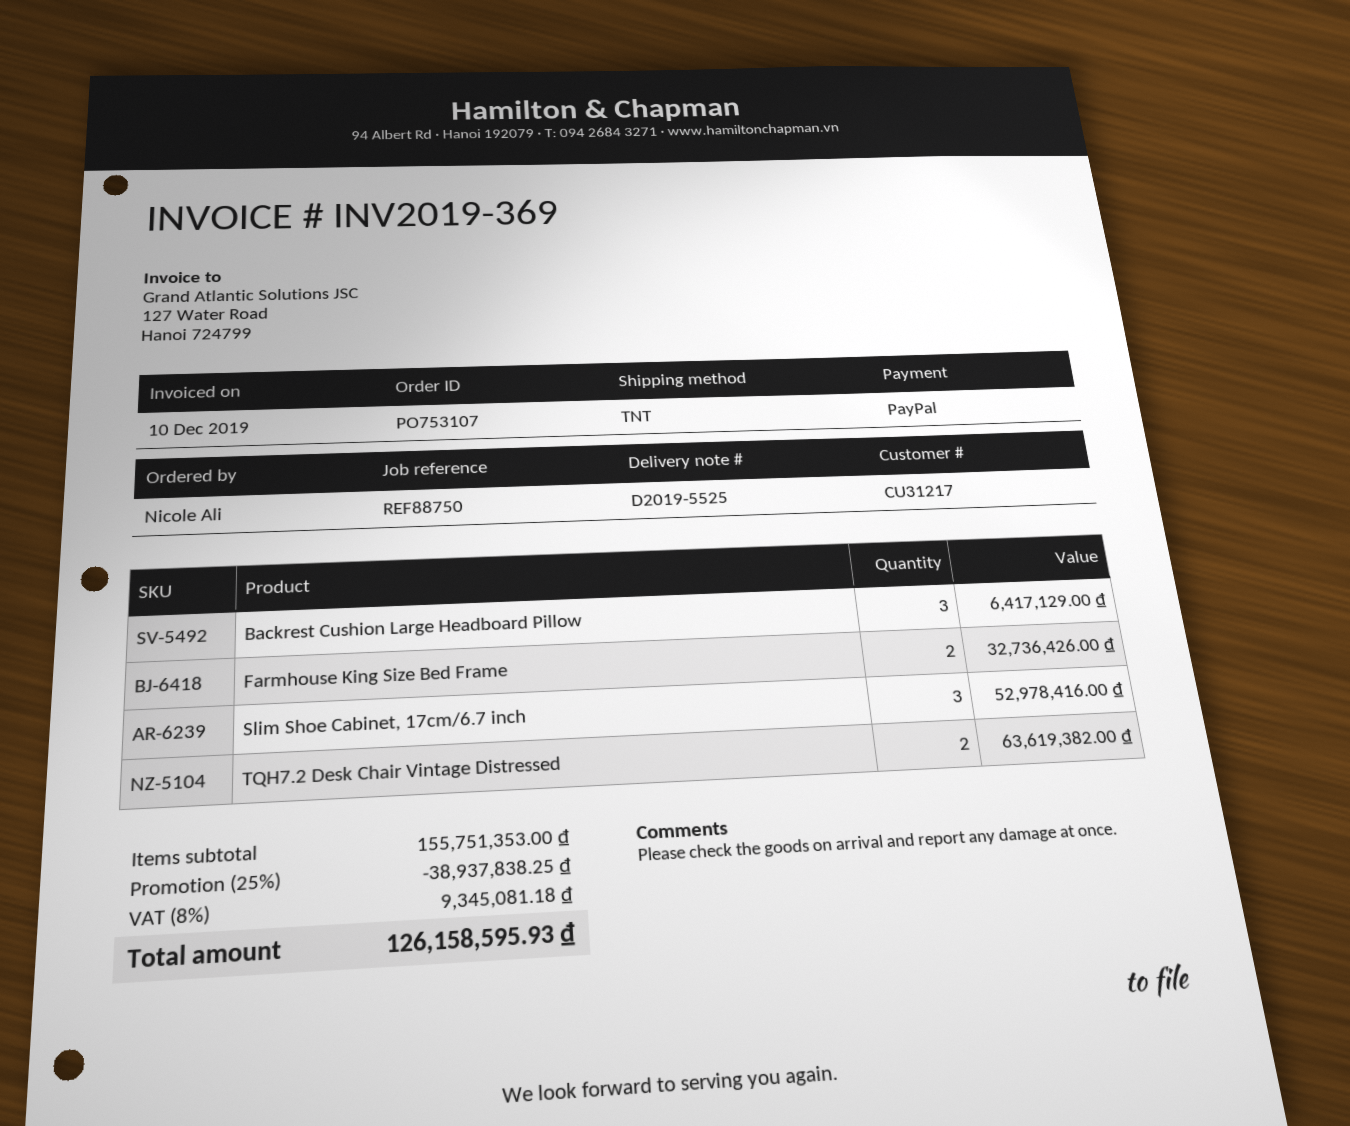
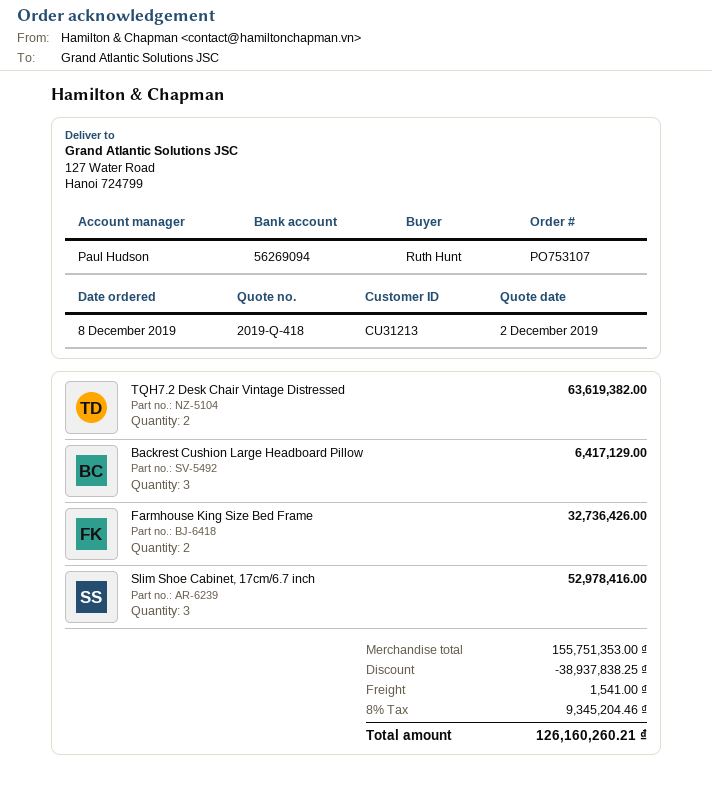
customer number: CU31217 -> CU31213
ordered by: Nicole Ali -> Ruth Hunt
shipping: none -> 1541.00
tax: 8% = 9345081.18 -> 8% = 9345204.46
total: 126158595.93 -> 126160260.21

